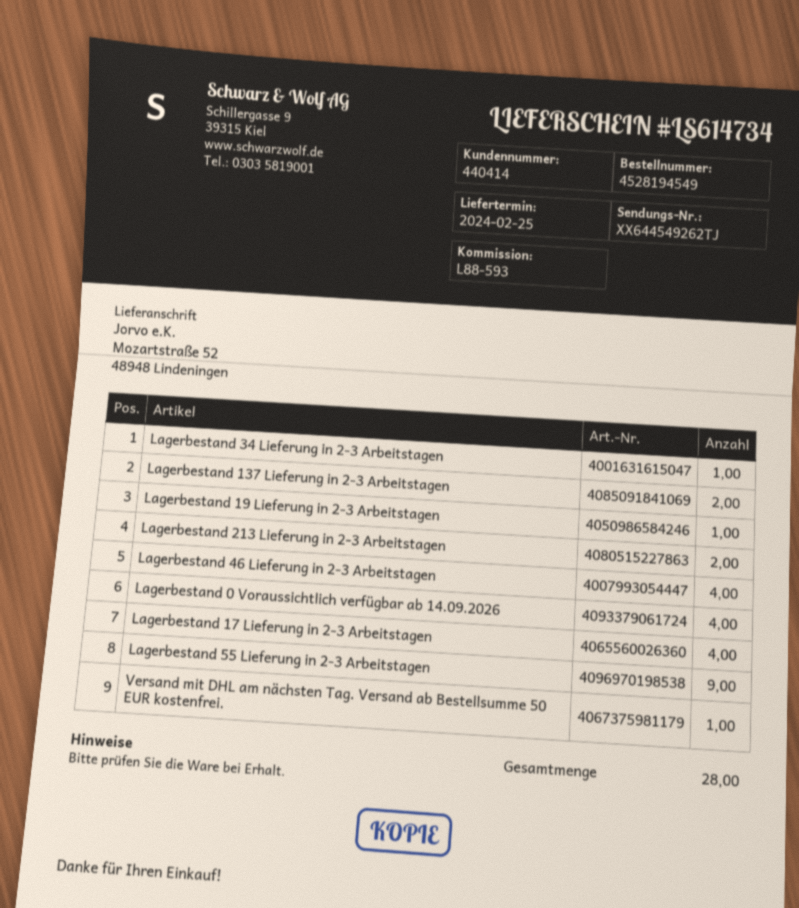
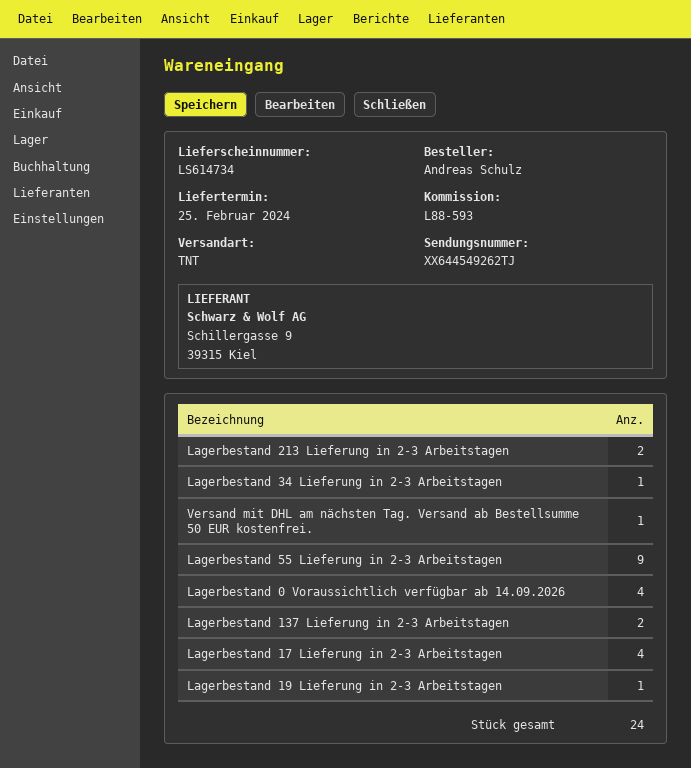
Lagerbestand 46 Lieferung in 2-3 Arbeitstagen: 4 -> none
total quantity: 28 -> 24

